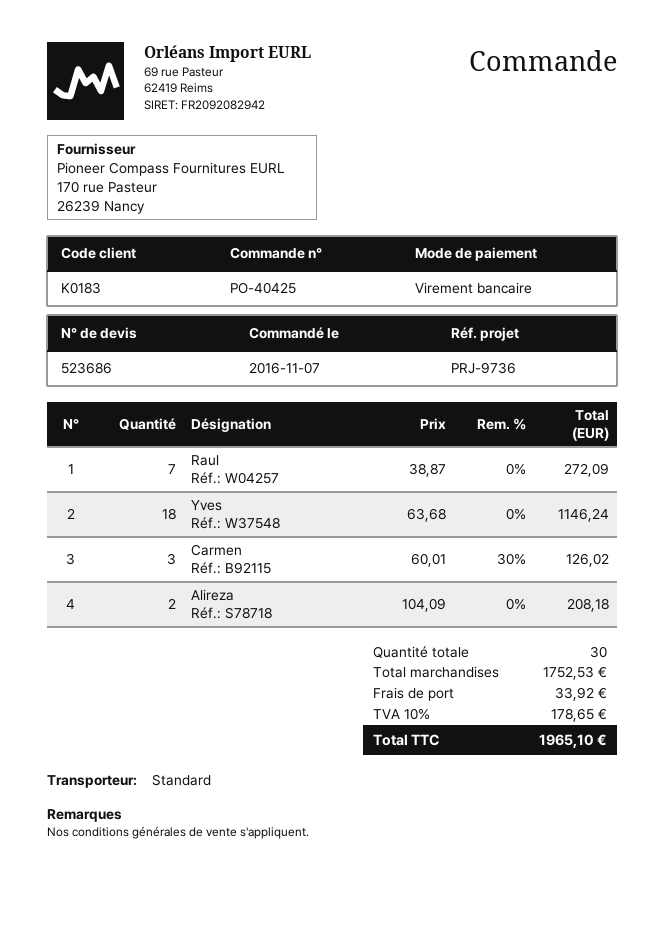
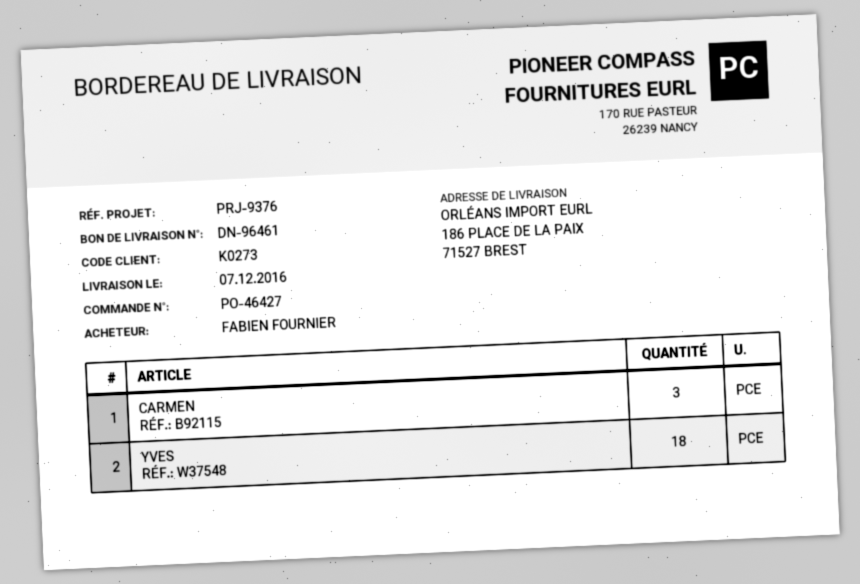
order number: PO-40425 -> PO-46427
customer number: K0183 -> K0273
reference: PRJ-9736 -> PRJ-9376
Raul: 7 -> none
Alireza: 2 -> none

